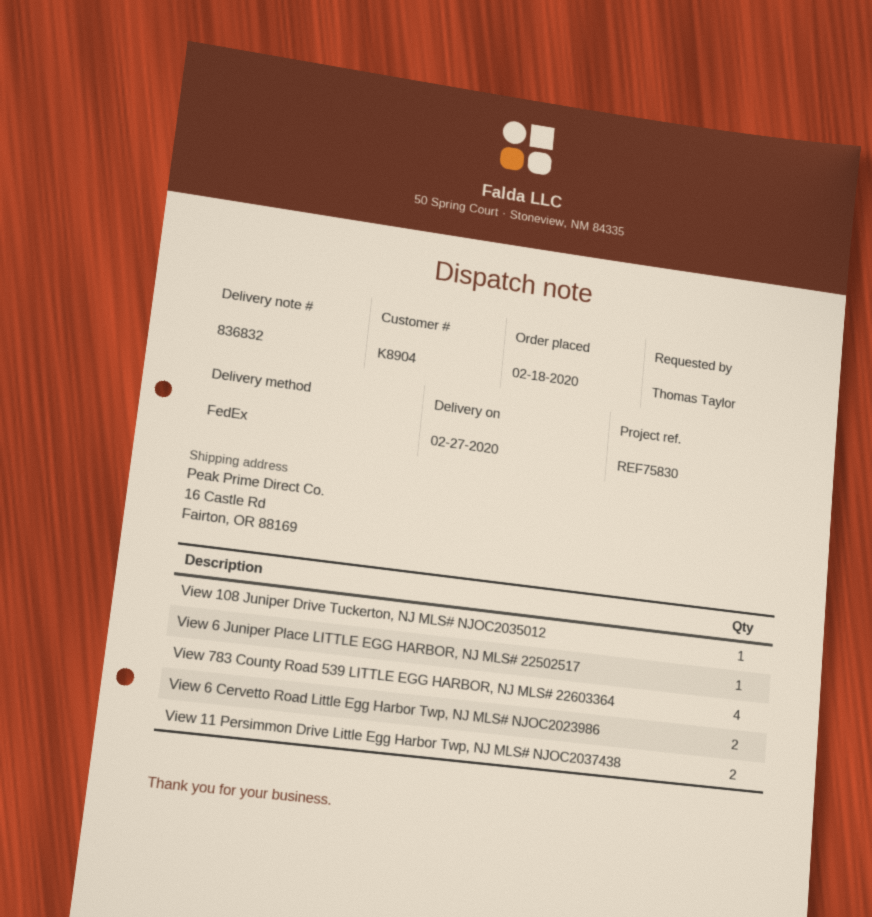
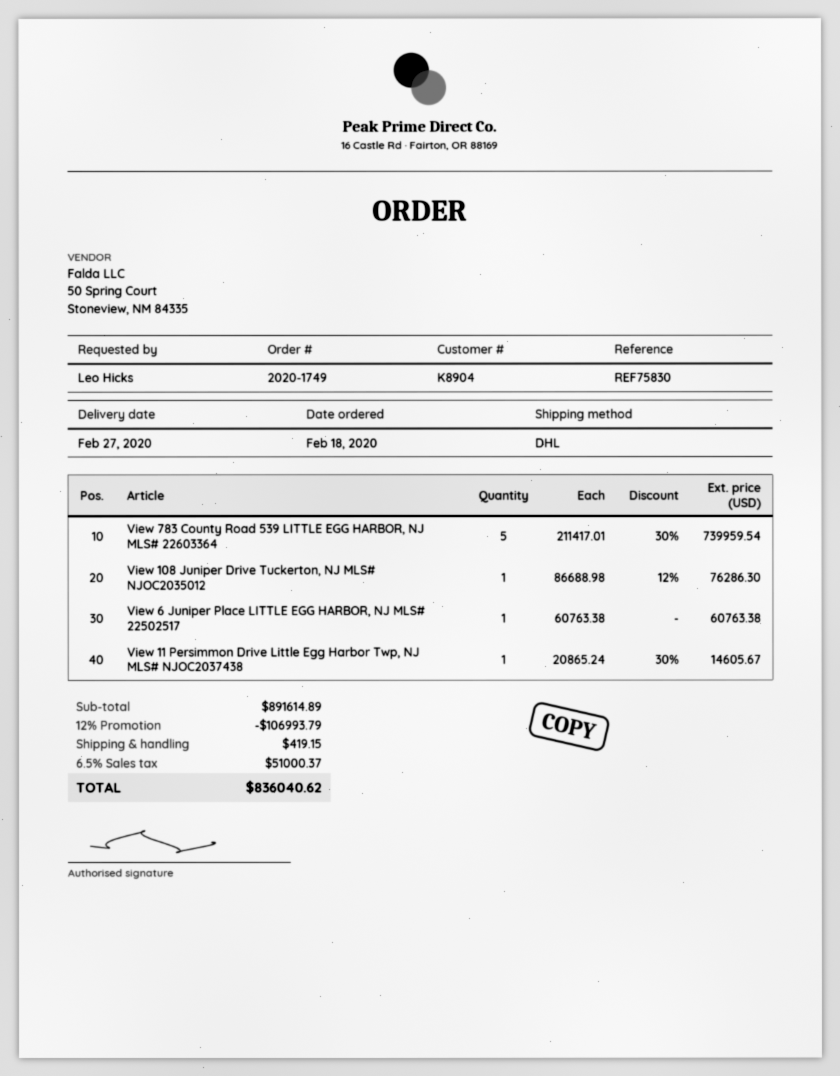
ordered by: Thomas Taylor -> Leo Hicks
shipping method: FedEx -> DHL
View 783 County Road 539 LITTLE EGG HARBOR, NJ MLS# 22603364: 4 -> 5
View 6 Cervetto Road Little Egg Harbor Twp, NJ MLS# NJOC2023986: 2 -> none
View 11 Persimmon Drive Little Egg Harbor Twp, NJ MLS# NJOC2037438: 2 -> 1

